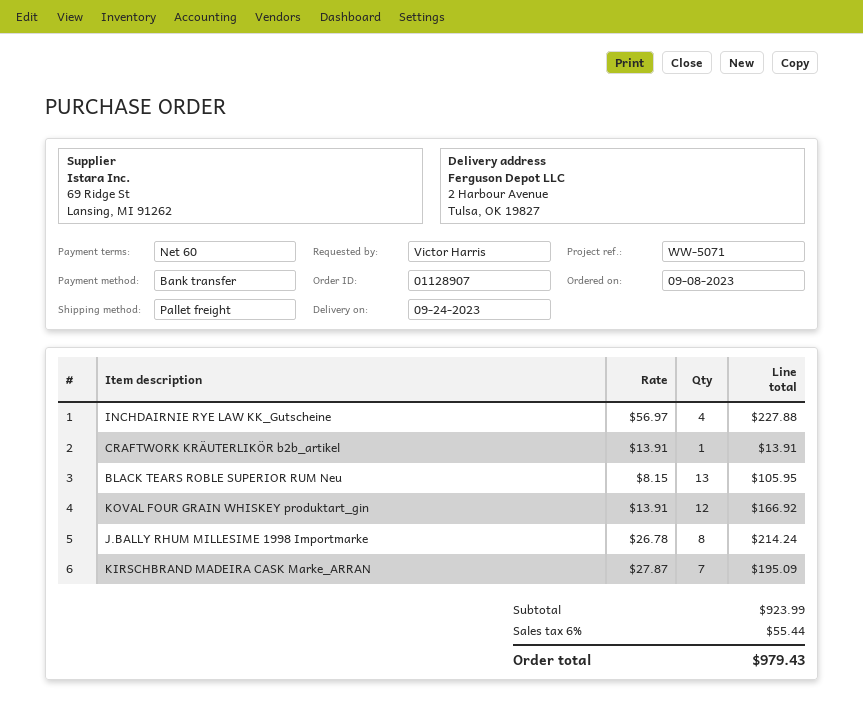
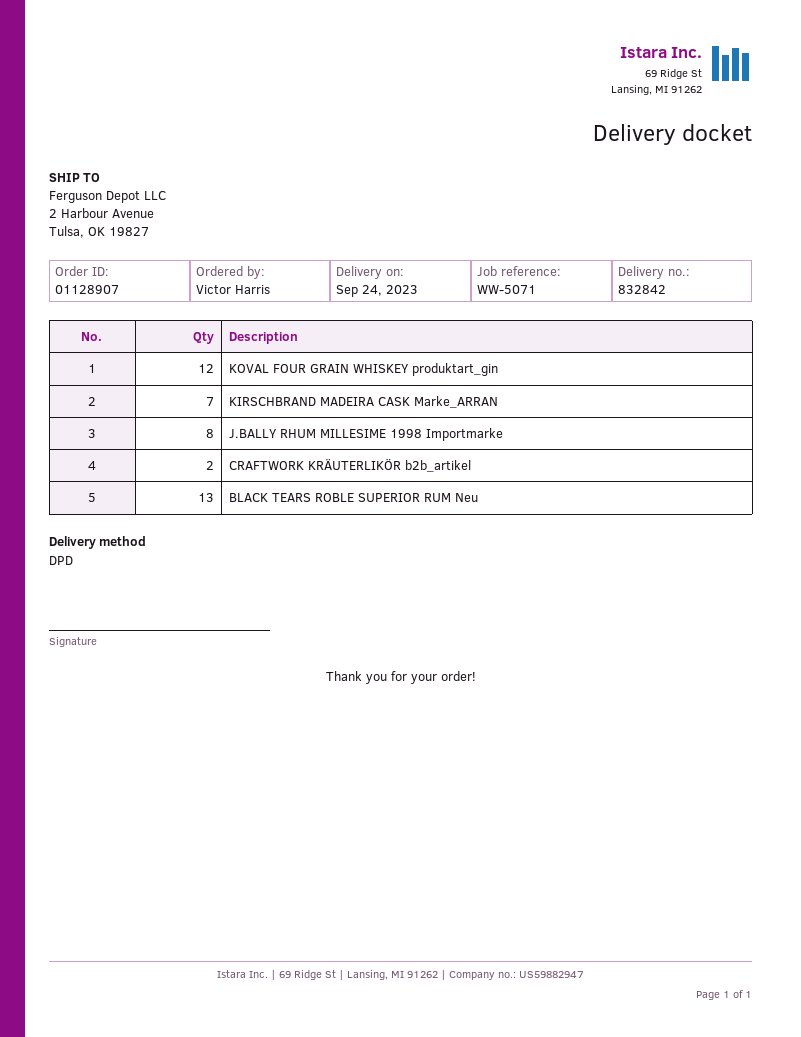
shipping method: pallet freight -> DPD
INCHDAIRNIE RYE LAW KK_Gutscheine: 4 -> none
CRAFTWORK KRÄUTERLIKÖR b2b_artikel: 1 -> 2

